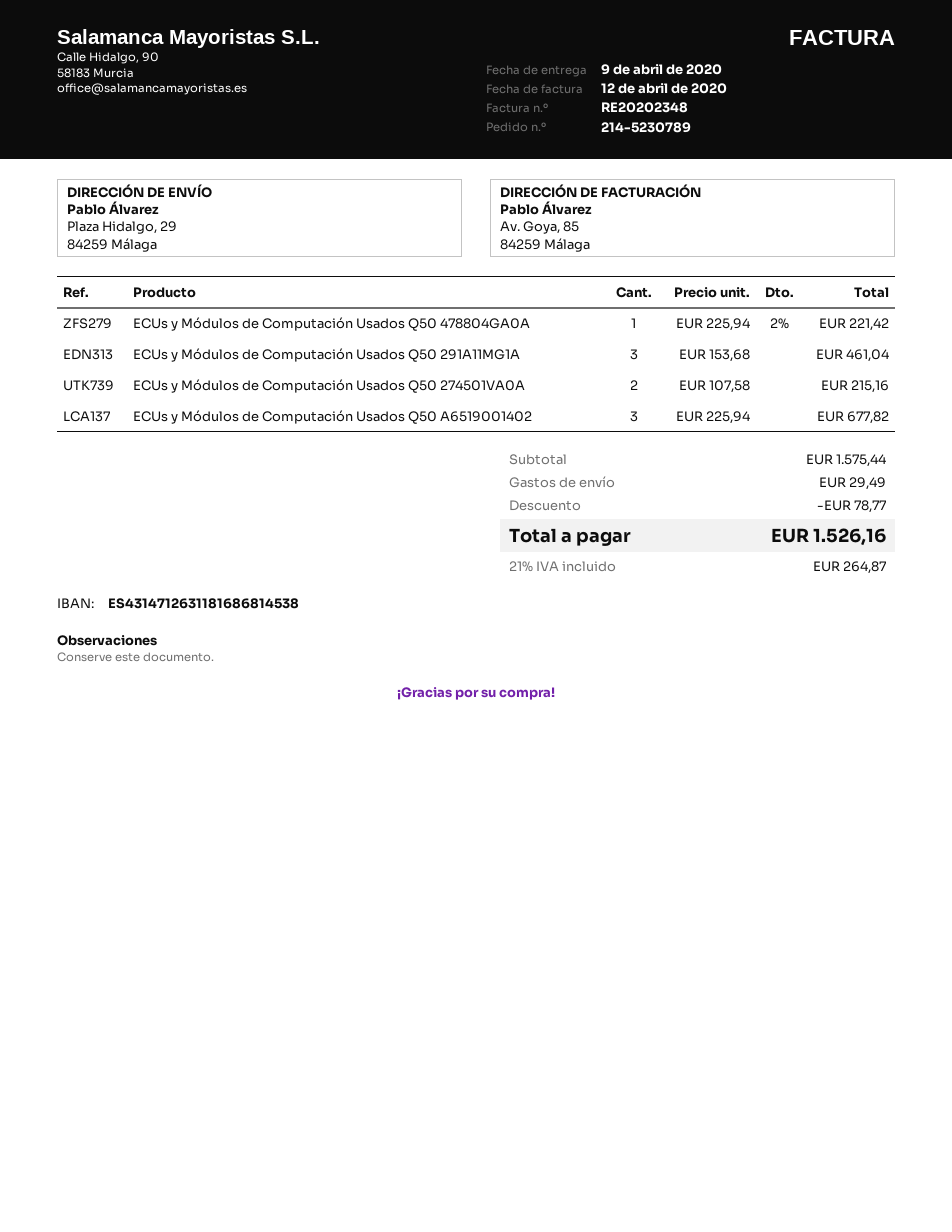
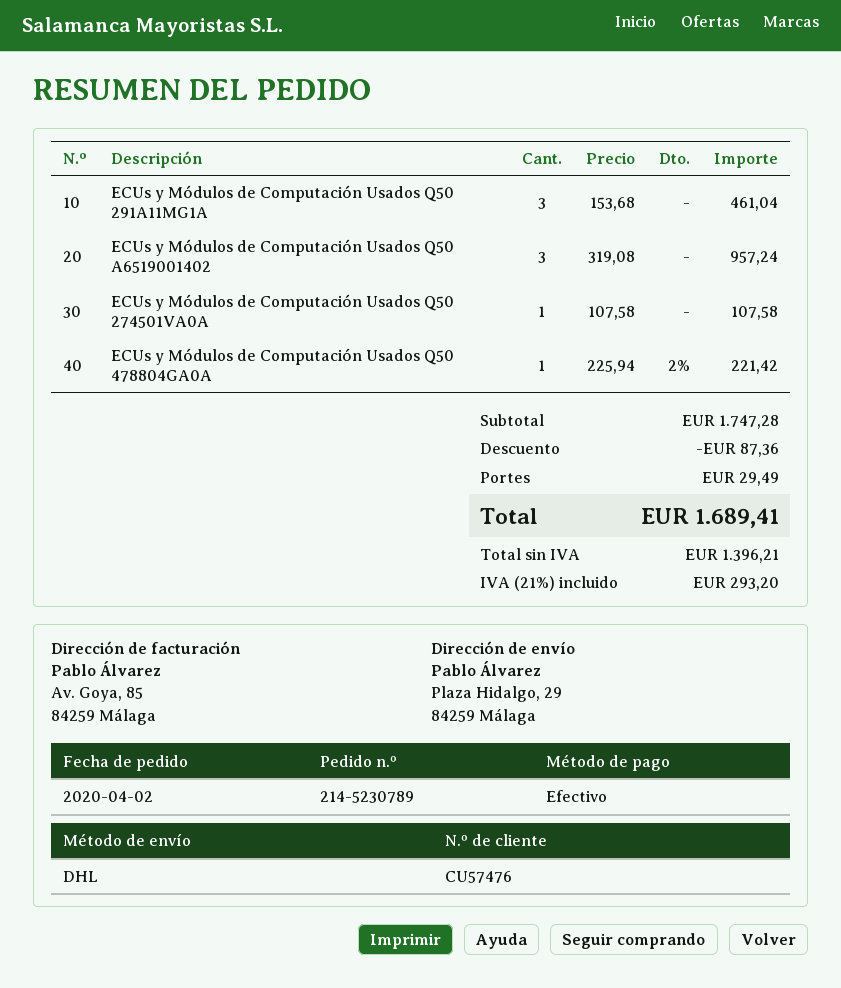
ECUs y Módulos de Computación Usados Q50 274501VA0A: 2 x 107.58 = 215.16 -> 1 x 107.58 = 107.58
ECUs y Módulos de Computación Usados Q50 A6519001402: 3 x 225.94 = 677.82 -> 3 x 319.08 = 957.24
subtotal: 1575.44 -> 1747.28
discount: 78.77 -> 87.36
tax: 21% = 264.87 -> 21% = 293.20
total: 1526.16 -> 1689.41

